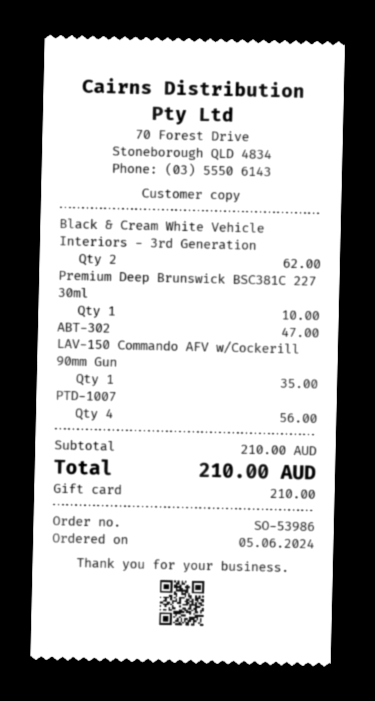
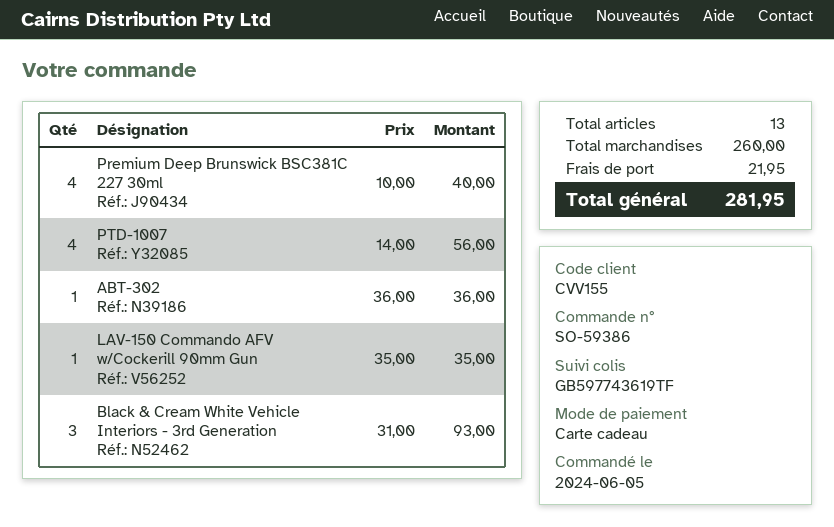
order number: SO-53986 -> SO-59386
Black & Cream White Vehicle Interiors - 3rd Generation: 2 for 62.00 -> 3 for 93.00
Premium Deep Brunswick BSC381C 227 30ml: 1 for 10.00 -> 4 for 40.00
ABT-302: 1 for 47.00 -> 1 for 36.00
subtotal: 210.00 -> 260.00
shipping: none -> 21.95
total: 210.00 -> 281.95

